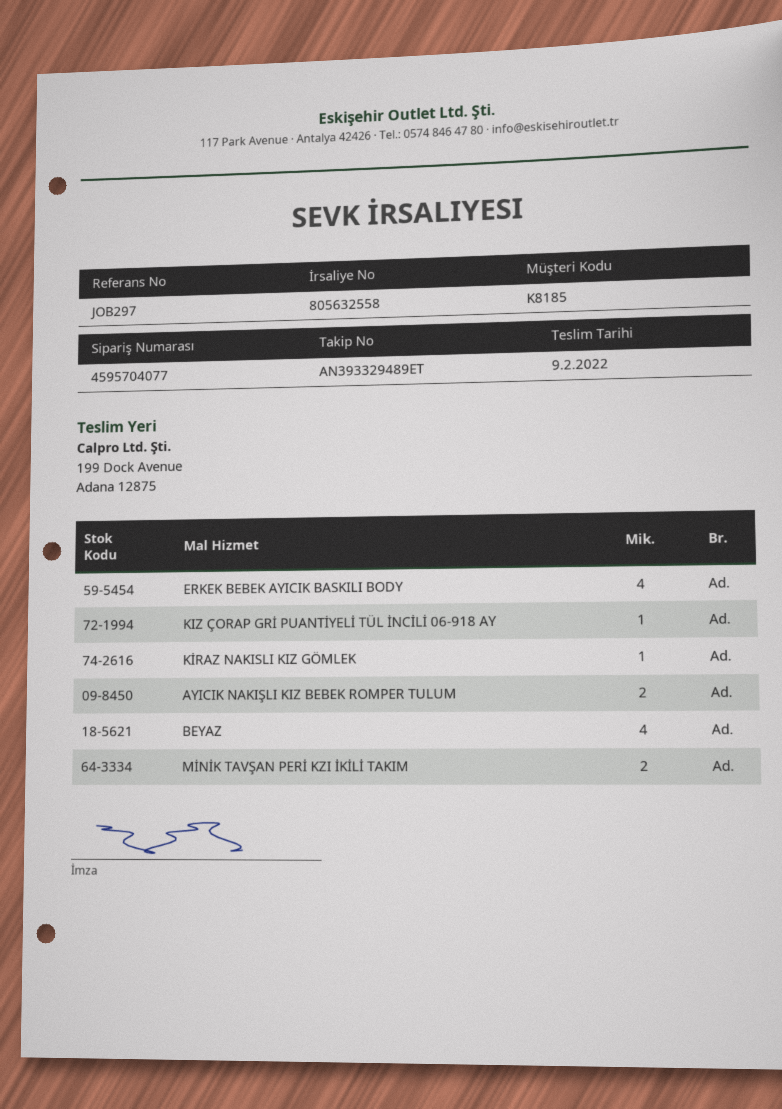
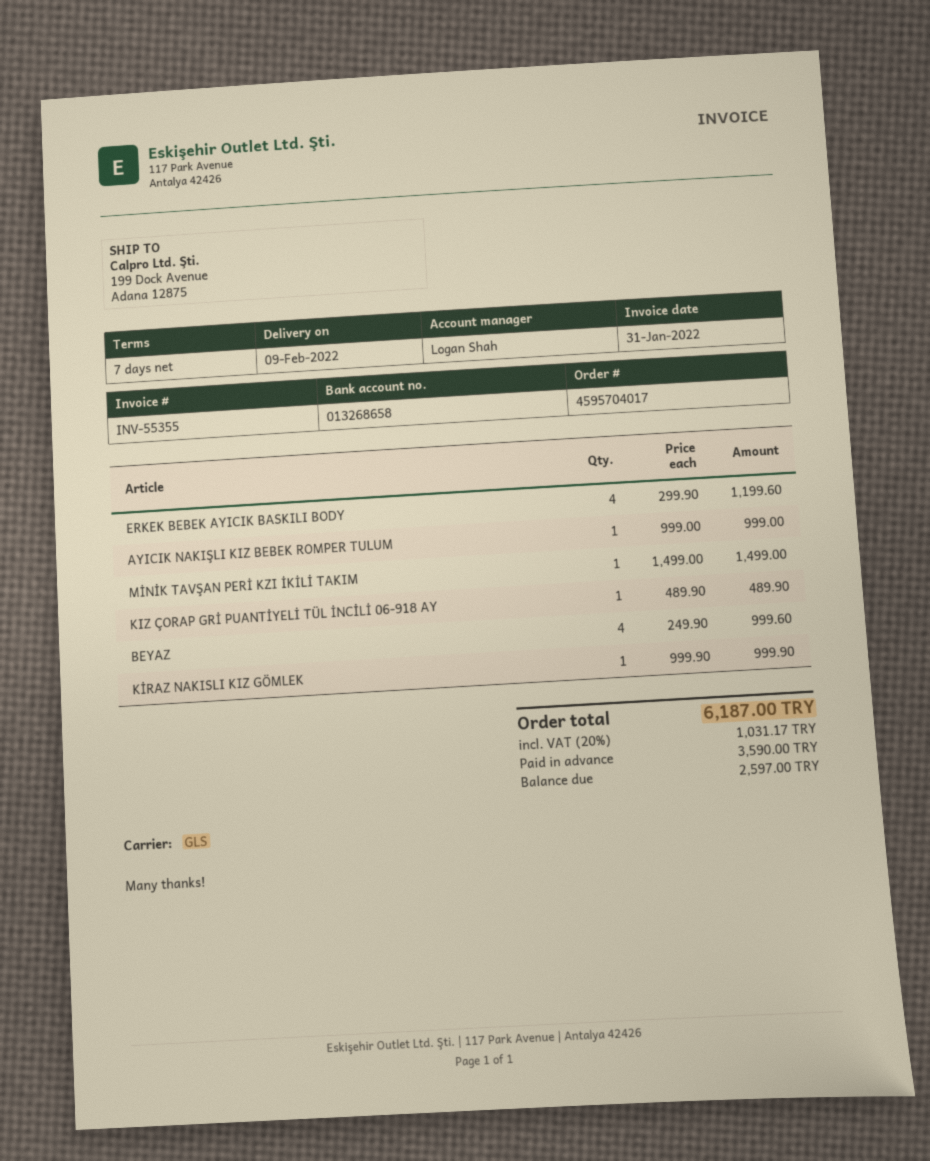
order number: 4595704077 -> 4595704017
AYICIK NAKIŞLI KIZ BEBEK ROMPER TULUM: 2 -> 1
MİNİK TAVŞAN PERİ KZI İKİLİ TAKIM: 2 -> 1

